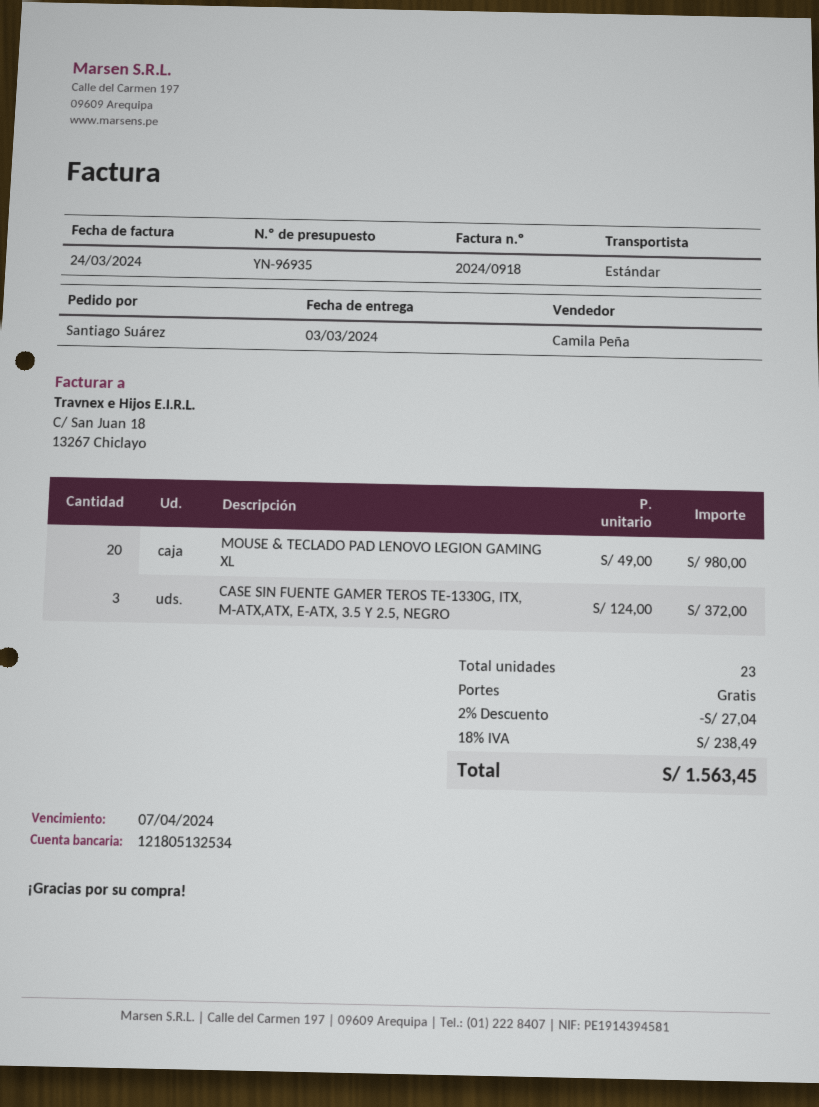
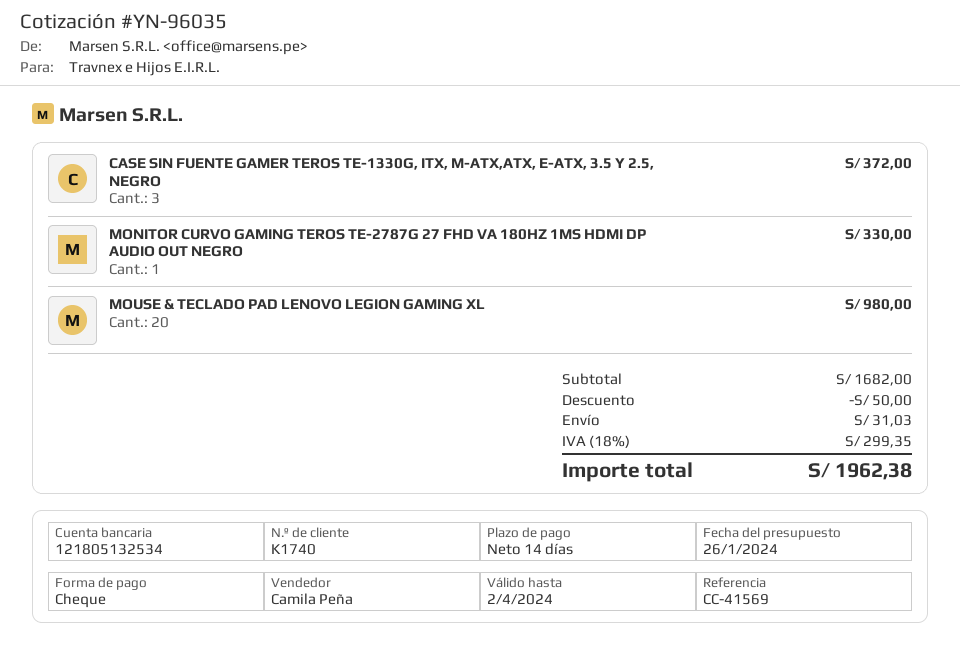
quote number: YN-96935 -> YN-96035
MONITOR CURVO GAMING TEROS TE-2787G 27 FHD VA 180HZ 1MS HDMI DP AUDIO OUT NEGRO: none -> 1 for 330.00
discount: 27.04 -> 50.00
shipping: 0.00 -> 31.03
tax: 18% = 238.49 -> 18% = 299.35
total: 1563.45 -> 1962.38

